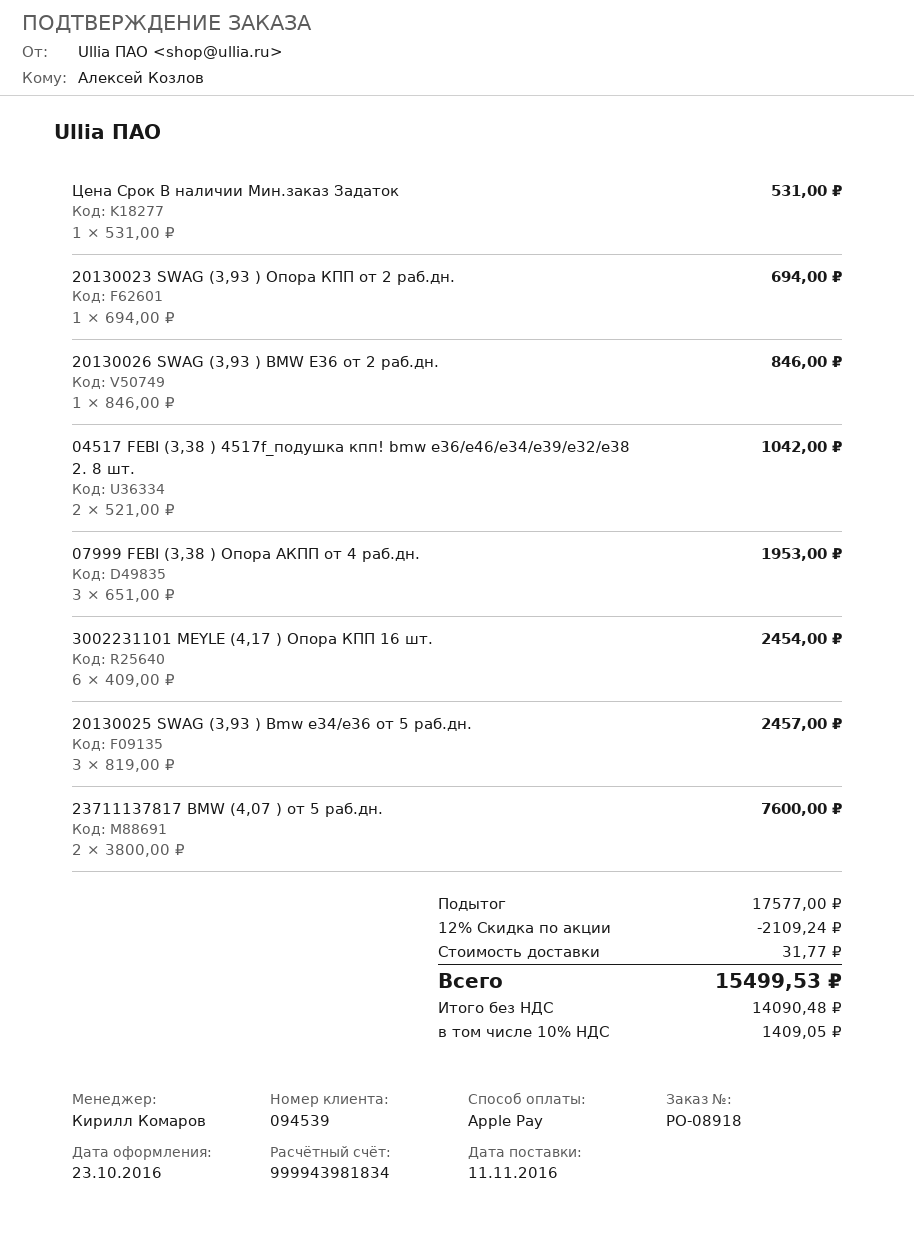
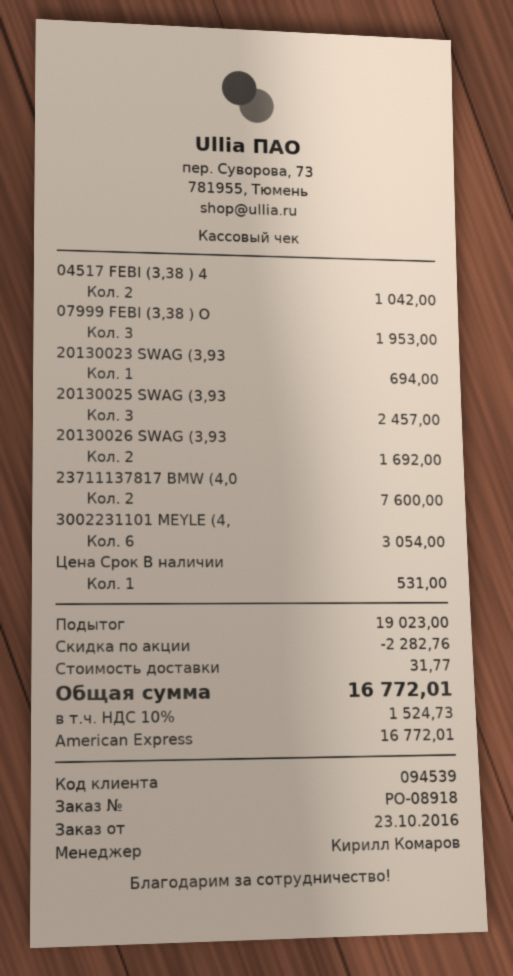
payment method: Apple Pay -> American Express
20130026 SWAG (3,93 ) BMW E36 от 2 раб.дн.: 1 for 846.00 -> 2 for 1692.00
3002231101 MEYLE (4,17 ) Опора КПП 16 шт.: 6 for 2454.00 -> 6 for 3054.00
subtotal: 17577.00 -> 19023.00
discount: 2109.24 -> 2282.76
tax: 10% = 1409.05 -> 10% = 1524.73
total: 15499.53 -> 16772.01

